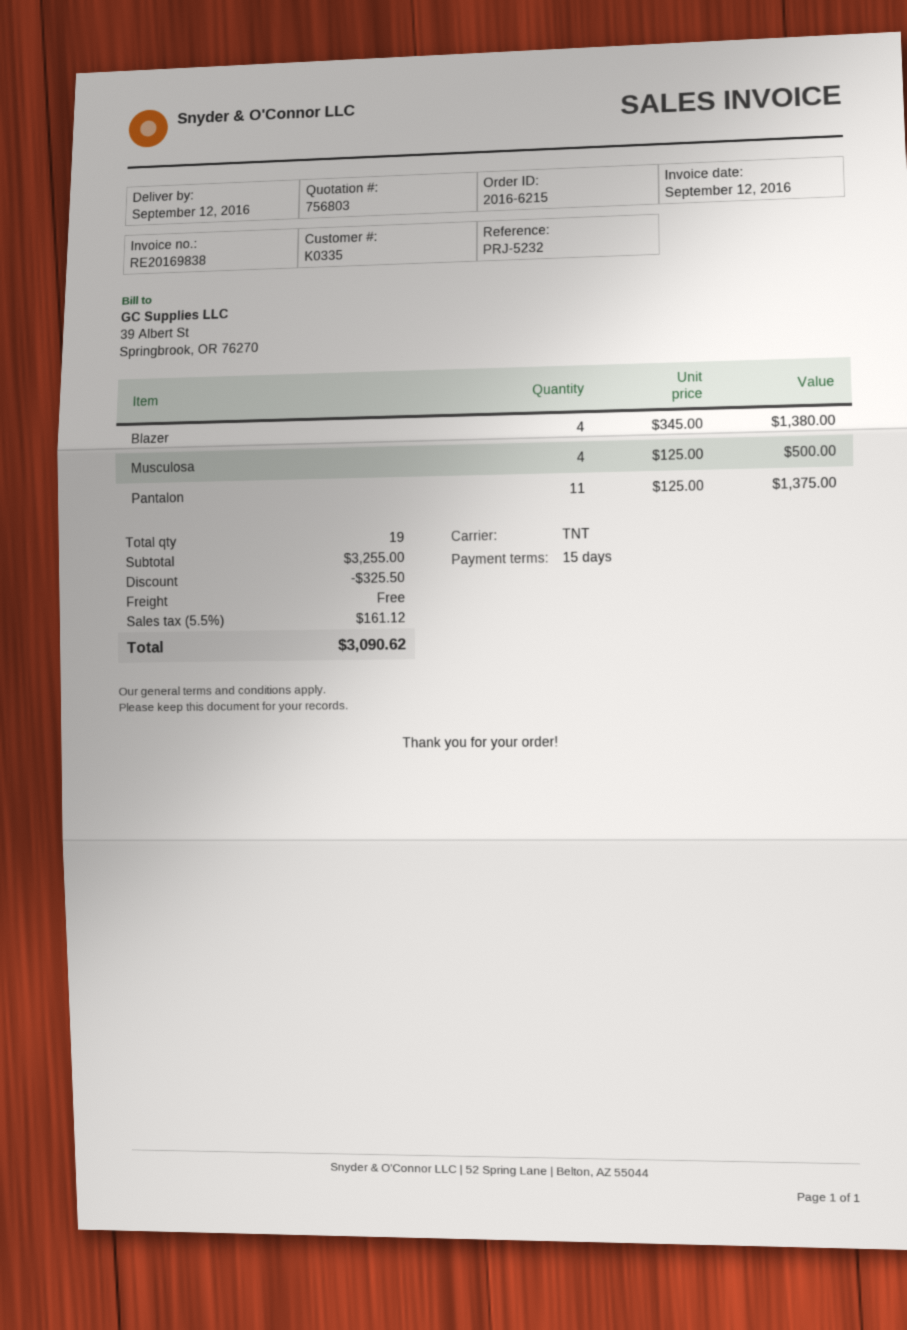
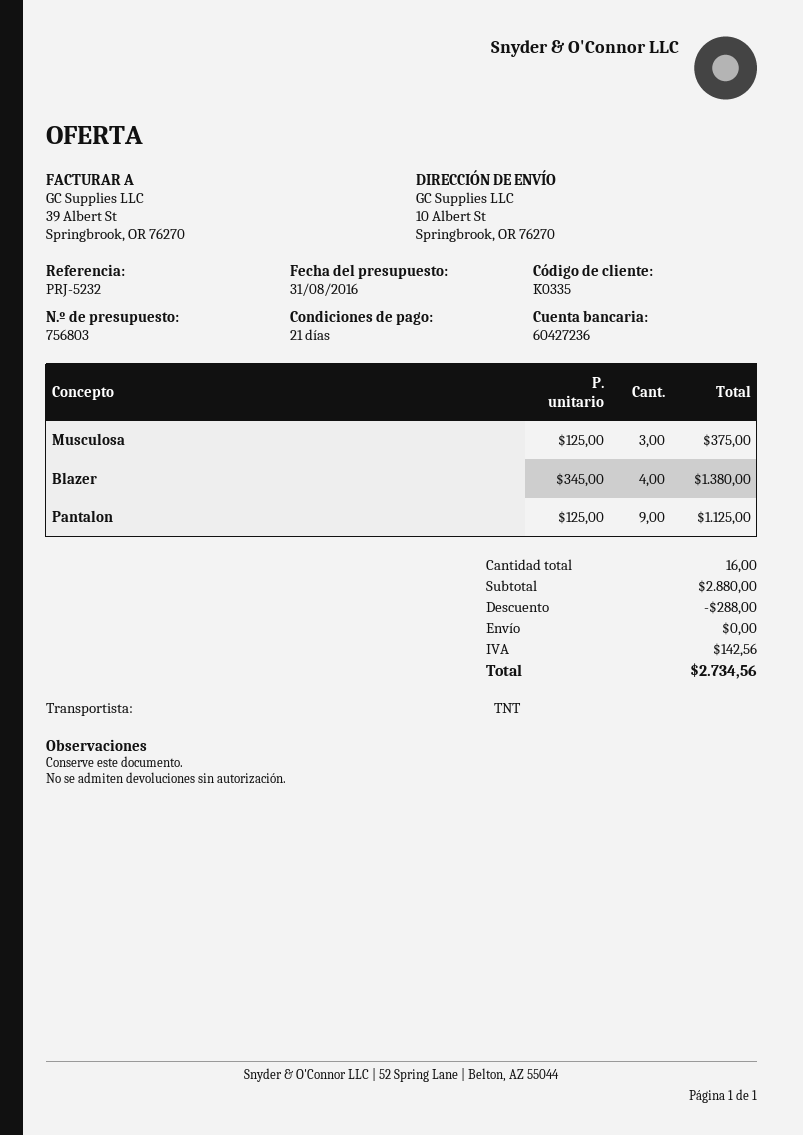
payment terms: 15 days -> 21 days
Musculosa: 4 x 125.00 = 500.00 -> 3 x 125.00 = 375.00
Pantalon: 11 x 125.00 = 1375.00 -> 9 x 125.00 = 1125.00
total quantity: 19 -> 16
subtotal: 3255.00 -> 2880.00
discount: 325.50 -> 288.00
tax: 161.12 -> 142.56
total: 3090.62 -> 2734.56

